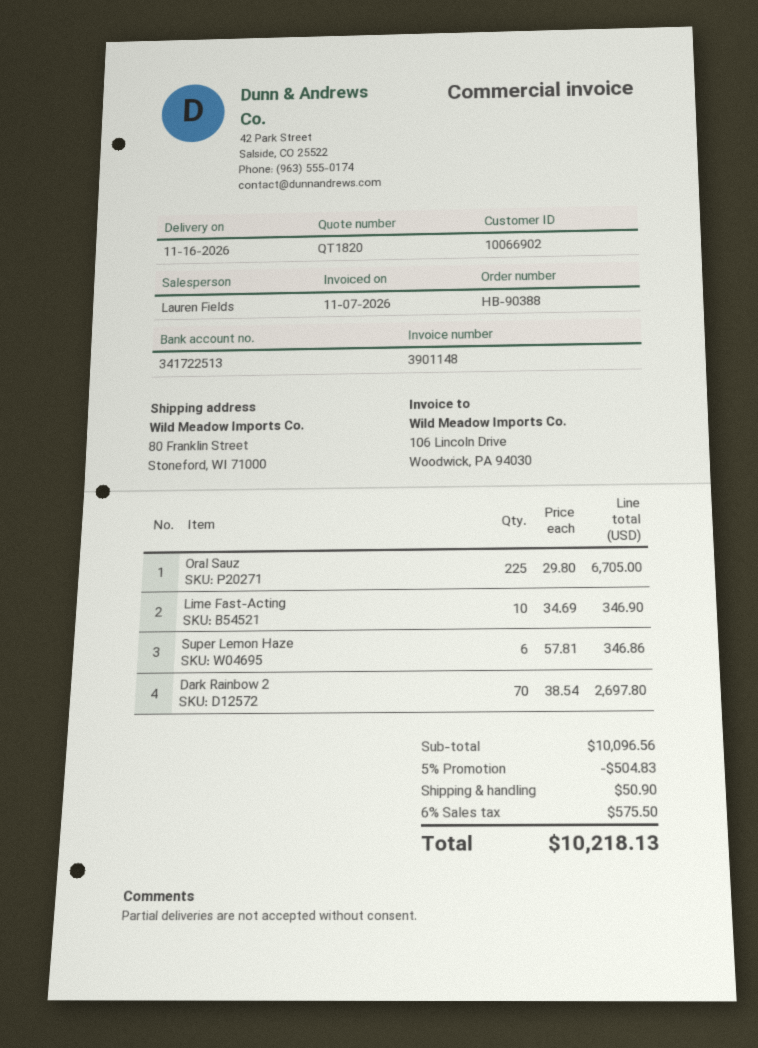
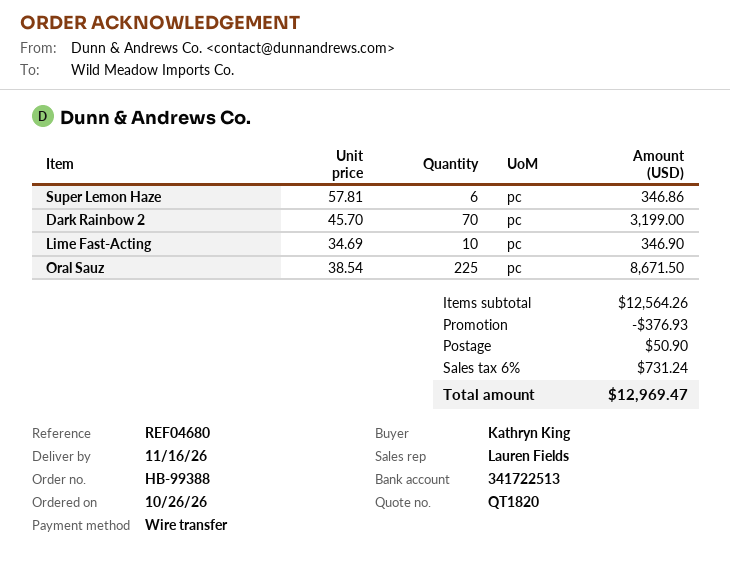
order number: HB-90388 -> HB-99388
Oral Sauz: 225 x 29.80 = 6705.00 -> 225 x 38.54 = 8671.50
Dark Rainbow 2: 70 x 38.54 = 2697.80 -> 70 x 45.70 = 3199.00
subtotal: 10096.56 -> 12564.26
discount: 504.83 -> 376.93
tax: 6% = 575.50 -> 6% = 731.24
total: 10218.13 -> 12969.47

